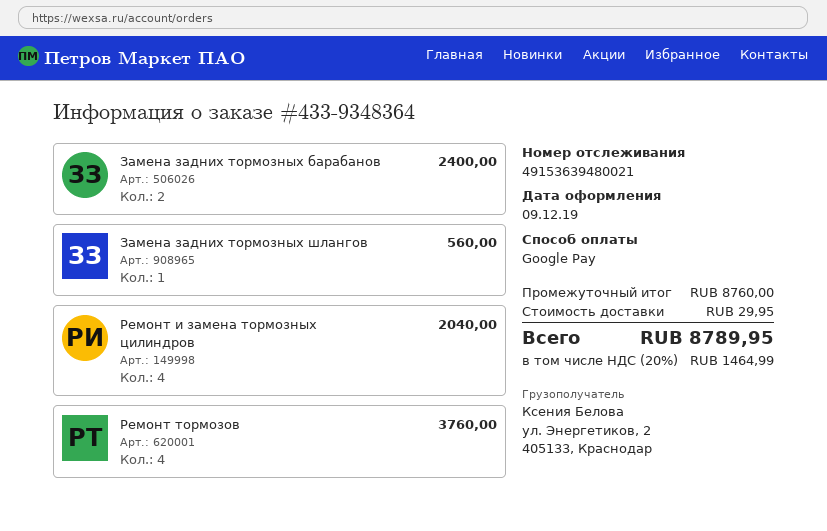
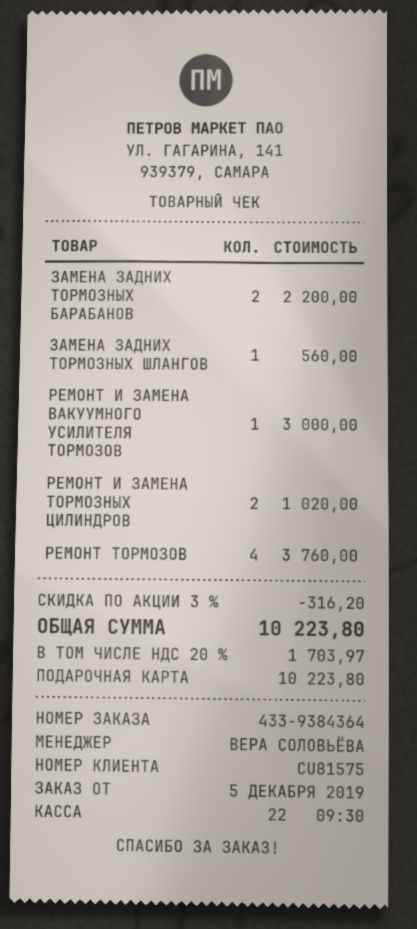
order number: 433-9348364 -> 433-9384364
order date: 2019-12-09 -> 2019-12-05
payment method: Google Pay -> gift card
Замена задних тормозных барабанов: 2 for 2400.00 -> 2 for 2200.00
Ремонт и замена тормозных цилиндров: 4 for 2040.00 -> 2 for 1020.00
РЕМОНТ И ЗАМЕНА ВАКУУМНОГО УСИЛИТЕЛЯ ТОРМОЗОВ: none -> 1 for 3000.00
discount: none -> 3% = 316.20
shipping: 29.95 -> none
tax: 20% = 1464.99 -> 20% = 1703.97
total: 8789.95 -> 10223.80

